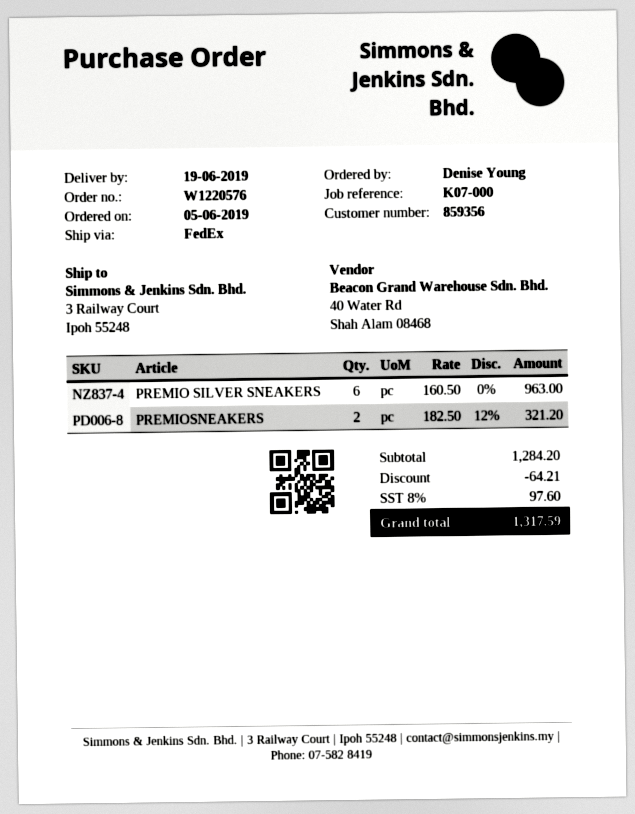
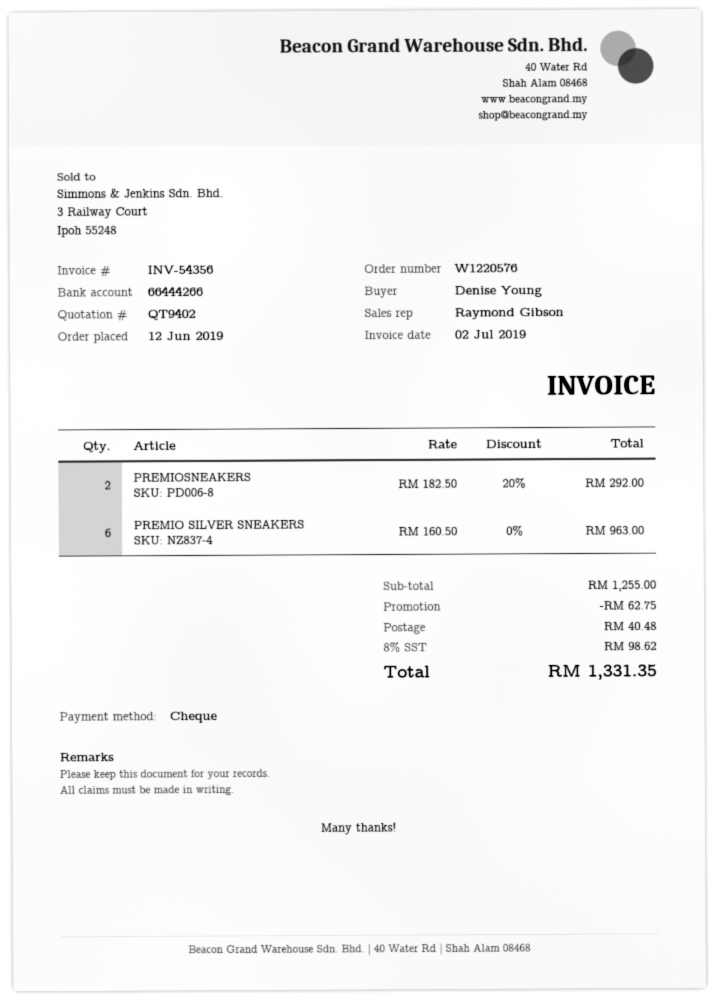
order date: 2019-06-05 -> 2019-06-12
PREMIOSNEAKERS: 2 x 182.50 - 12% = 321.20 -> 2 x 182.50 - 20% = 292.00
subtotal: 1284.20 -> 1255.00
discount: 64.21 -> 62.75
shipping: none -> 40.48
tax: 8% = 97.60 -> 8% = 98.62
total: 1317.59 -> 1331.35

